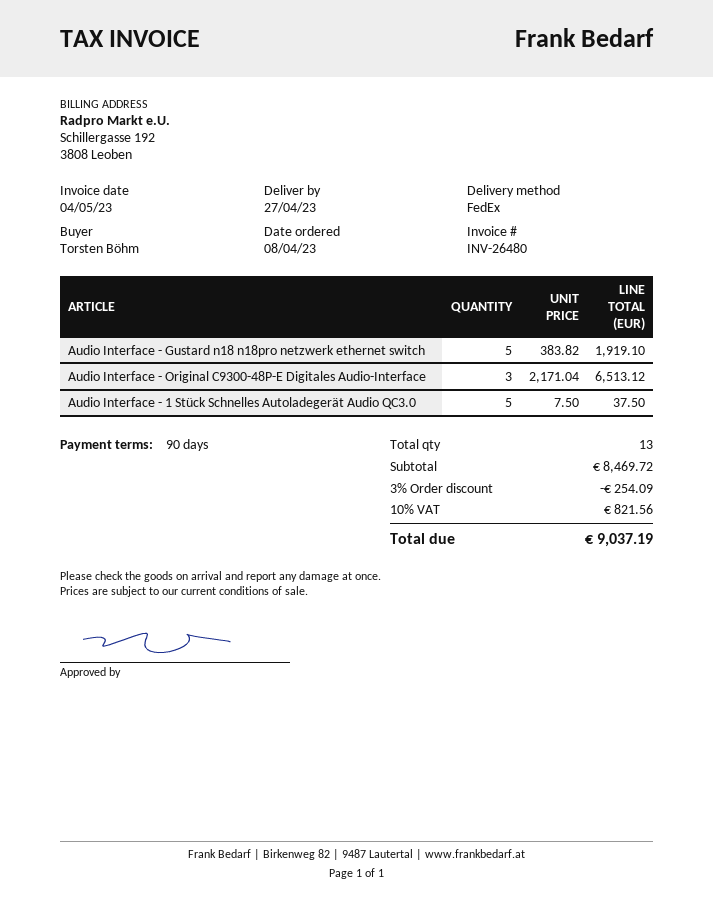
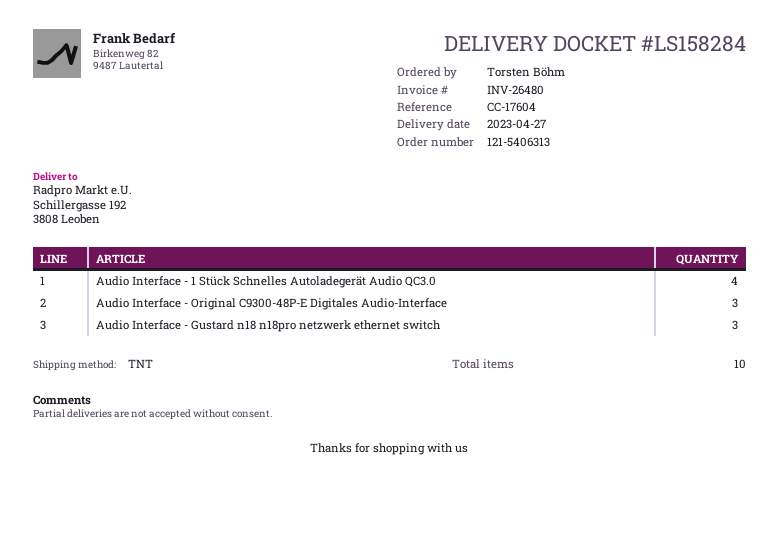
shipping method: FedEx -> TNT
Audio Interface - Gustard n18 n18pro netzwerk ethernet switch: 5 -> 3
Audio Interface - 1 Stück Schnelles Autoladegerät Audio QC3.0: 5 -> 4
total quantity: 13 -> 10

